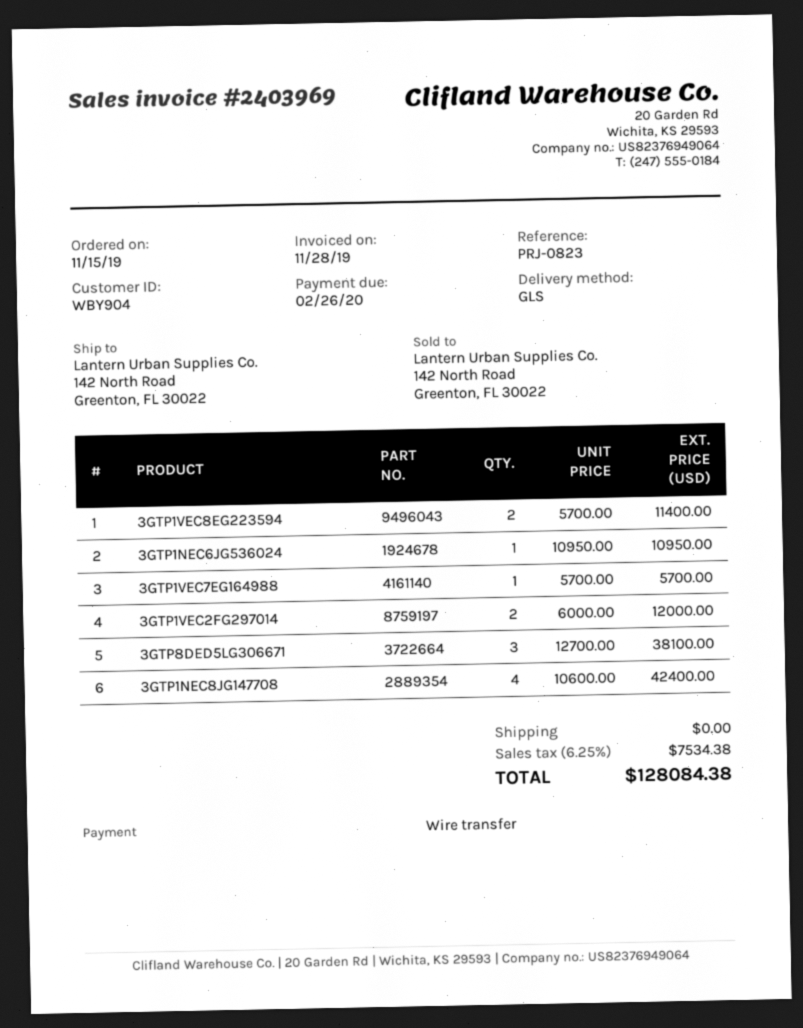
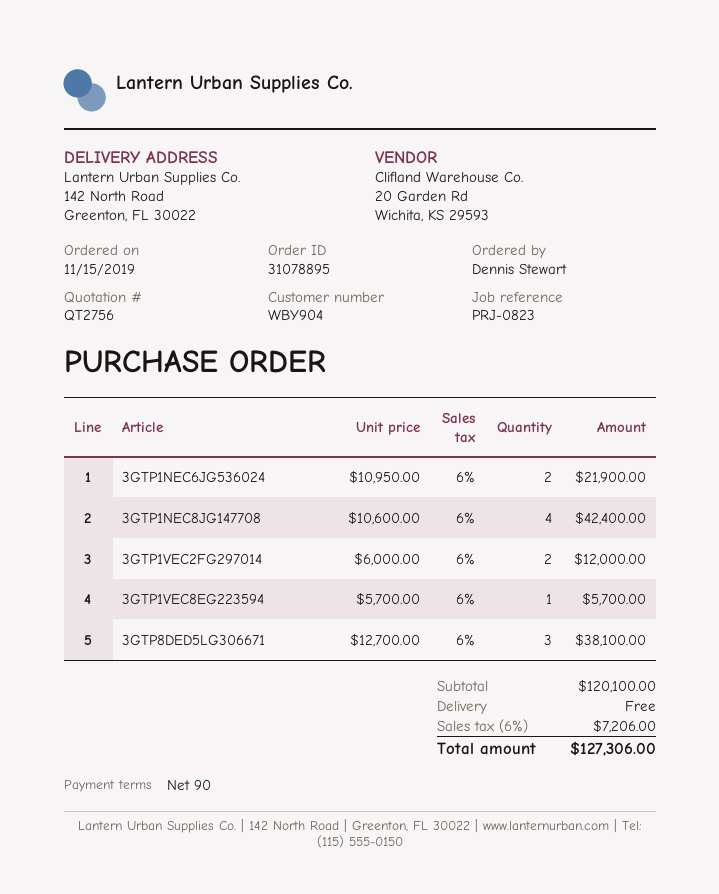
3GTP1VEC8EG223594: 2 x 5700.00 = 11400.00 -> 1 x 5700.00 = 5700.00
3GTP1NEC6JG536024: 1 x 10950.00 = 10950.00 -> 2 x 10950.00 = 21900.00
3GTP1VEC7EG164988: 1 x 5700.00 = 5700.00 -> none
tax: 6.25% = 7534.38 -> 6% = 7206.00
total: 128084.38 -> 127306.00

